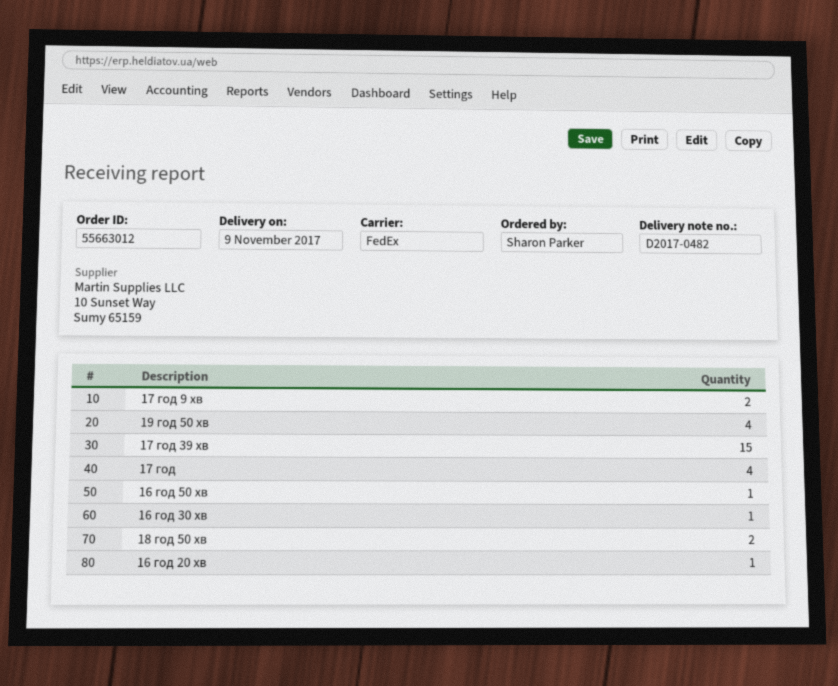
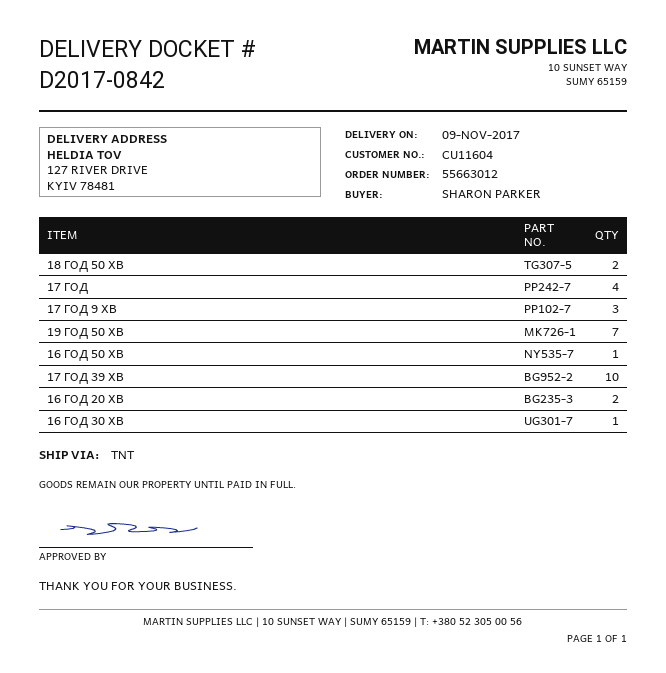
delivery note number: D2017-0482 -> D2017-0842
shipping method: FedEx -> TNT
17 год 9 хв: 2 -> 3
19 год 50 хв: 4 -> 7
17 год 39 хв: 15 -> 10
16 год 20 хв: 1 -> 2

